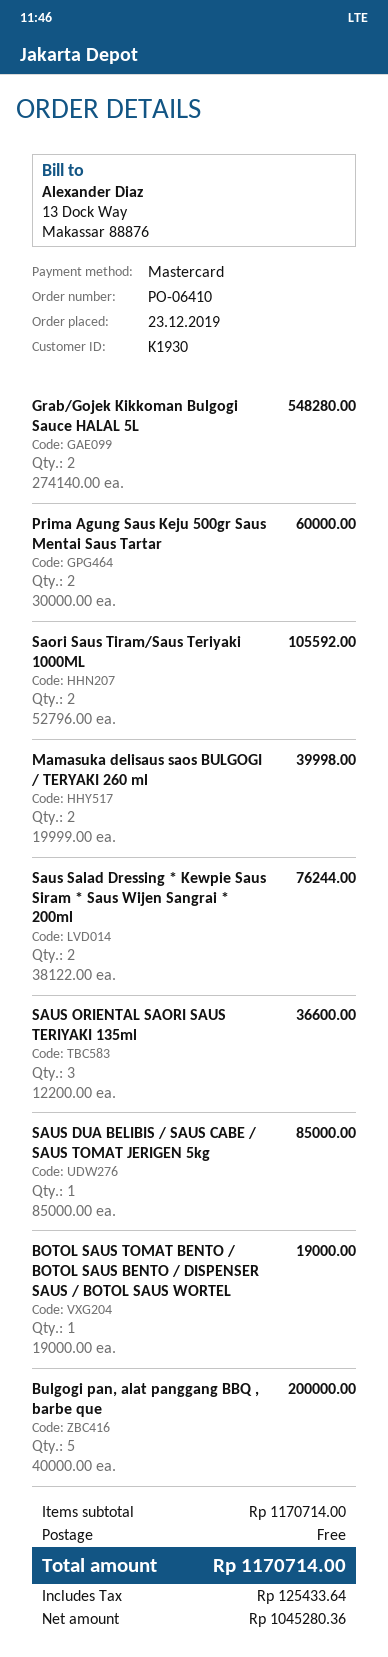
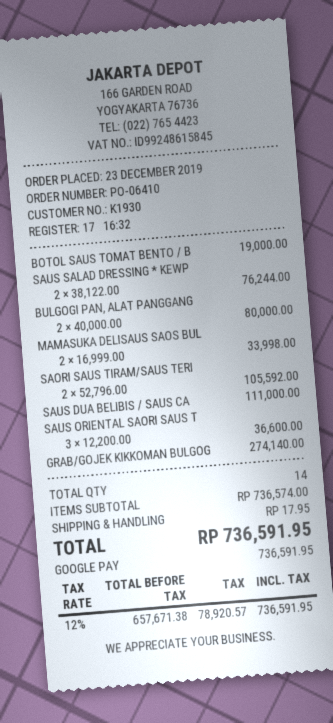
payment method: Mastercard -> Google Pay
Grab/Gojek Kikkoman Bulgogi Sauce HALAL 5L: 2 x 274140.00 = 548280.00 -> 1 x 274140.00 = 274140.00
Prima Agung Saus Keju 500gr Saus Mentai Saus Tartar: 2 x 30000.00 = 60000.00 -> none
Mamasuka delisaus saos BULGOGI / TERYAKI 260 ml: 2 x 19999.00 = 39998.00 -> 2 x 16999.00 = 33998.00
SAUS DUA BELIBIS / SAUS CABE / SAUS TOMAT JERIGEN 5kg: 1 x 85000.00 = 85000.00 -> 1 x 111000.00 = 111000.00
Bulgogi pan, alat panggang BBQ , barbe que: 5 x 40000.00 = 200000.00 -> 2 x 40000.00 = 80000.00
subtotal: 1170714.00 -> 736574.00
shipping: 0.00 -> 17.95
net: 1045280.36 -> 657671.38
tax: 125433.64 -> 78920.57
total: 1170714.00 -> 736591.95

